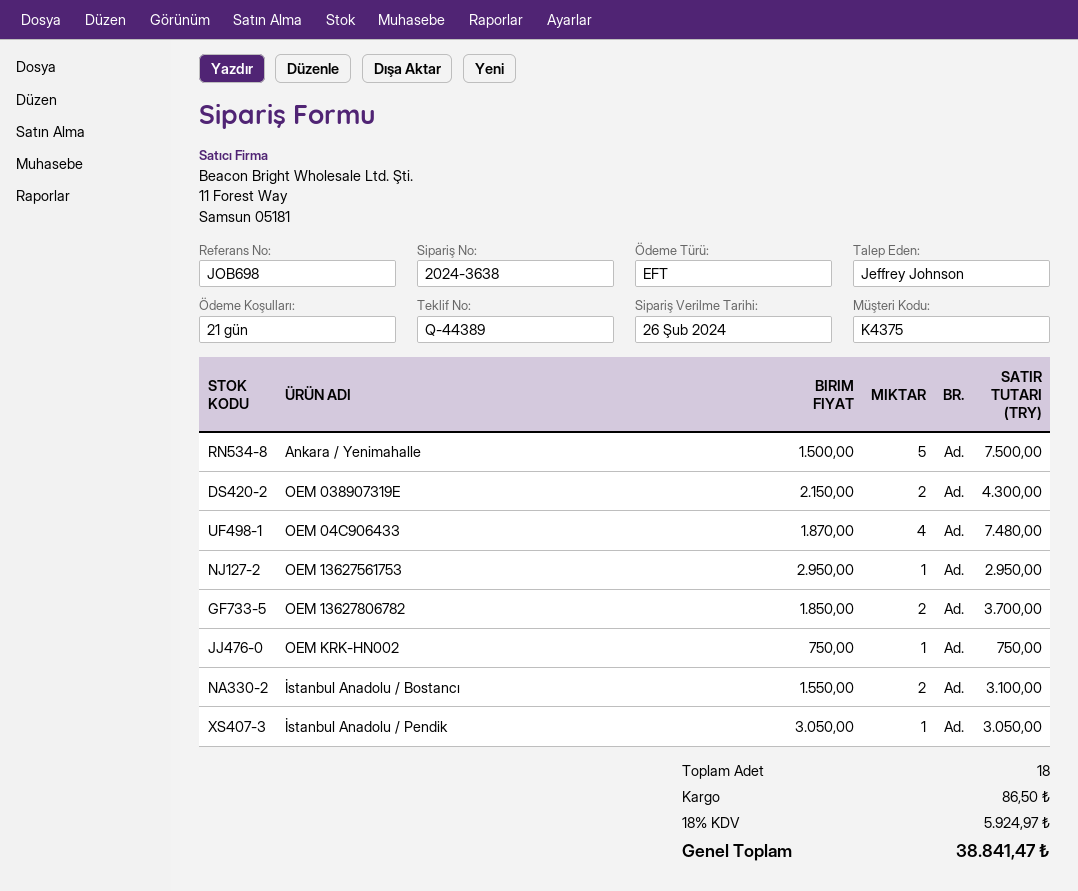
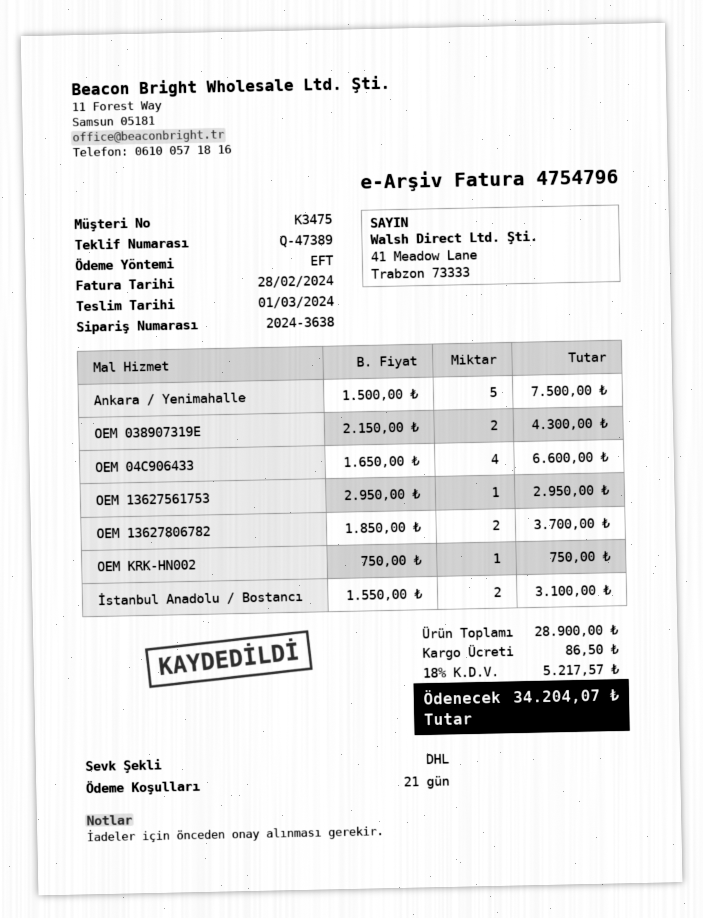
quote number: Q-44389 -> Q-47389
customer number: K4375 -> K3475
OEM 04C906433: 4 x 1870.00 = 7480.00 -> 4 x 1650.00 = 6600.00
İstanbul Anadolu / Pendik: 1 x 3050.00 = 3050.00 -> none
tax: 18% = 5924.97 -> 18% = 5217.57
total: 38841.47 -> 34204.07

